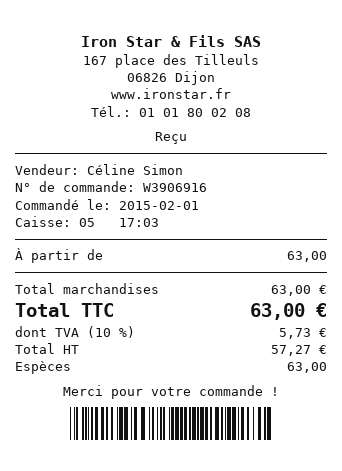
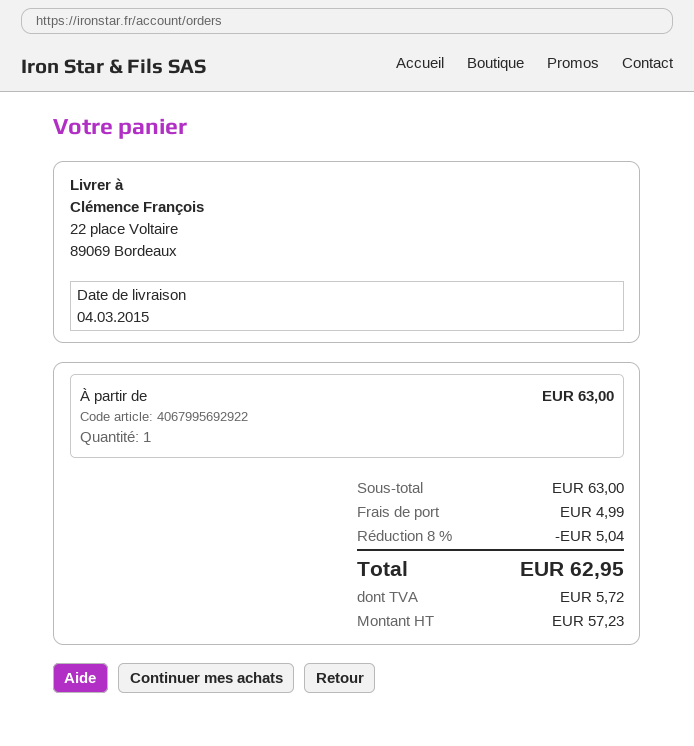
discount: none -> 8% = 5.04
shipping: none -> 4.99
net: 57.27 -> 57.23
tax: 5.73 -> 5.72
total: 63.00 -> 62.95

